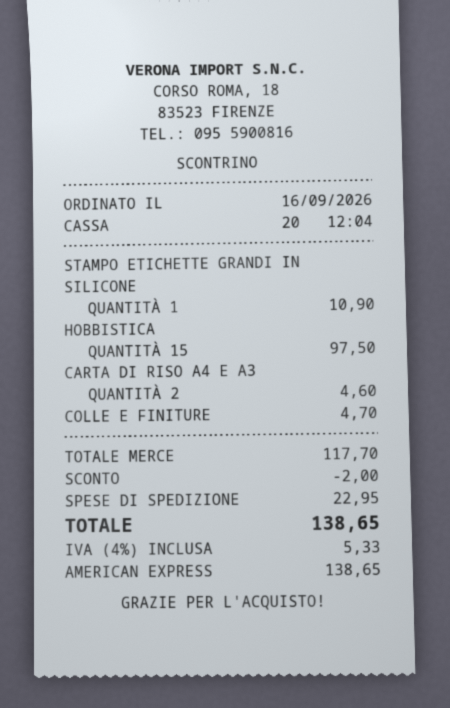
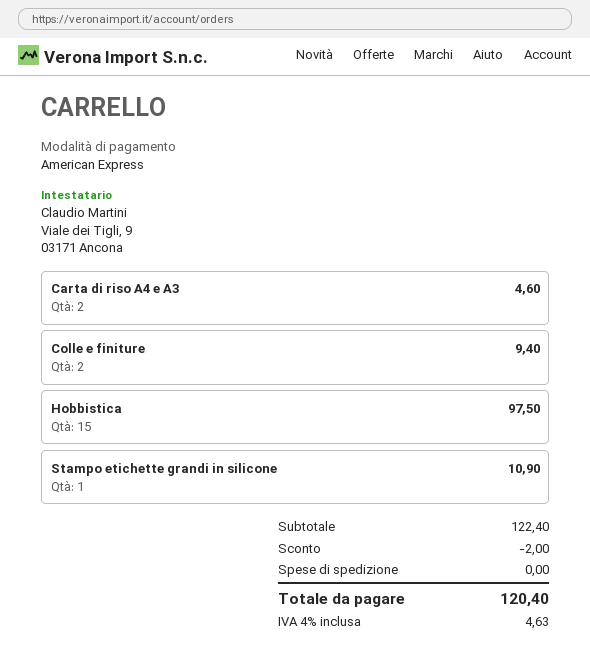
COLLE E FINITURE: 1 for 4.70 -> 2 for 9.40
subtotal: 117.70 -> 122.40
shipping: 22.95 -> 0.00
tax: 4% = 5.33 -> 4% = 4.63
total: 138.65 -> 120.40

